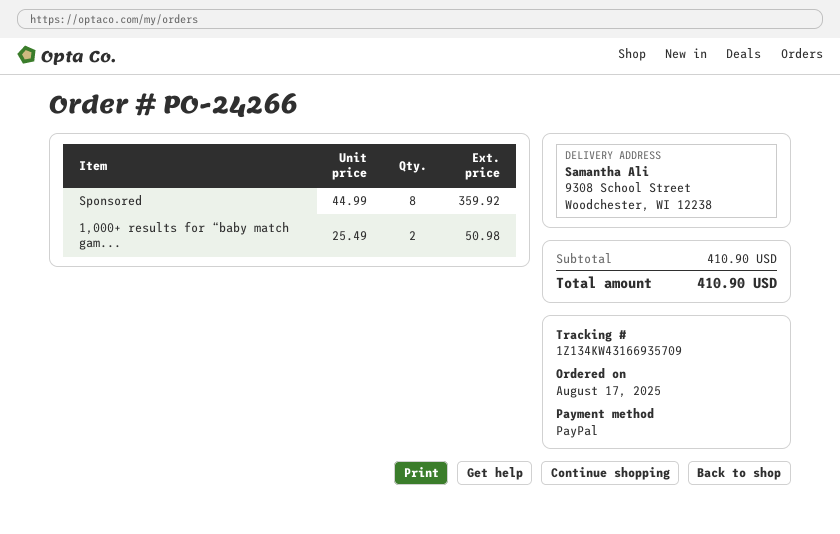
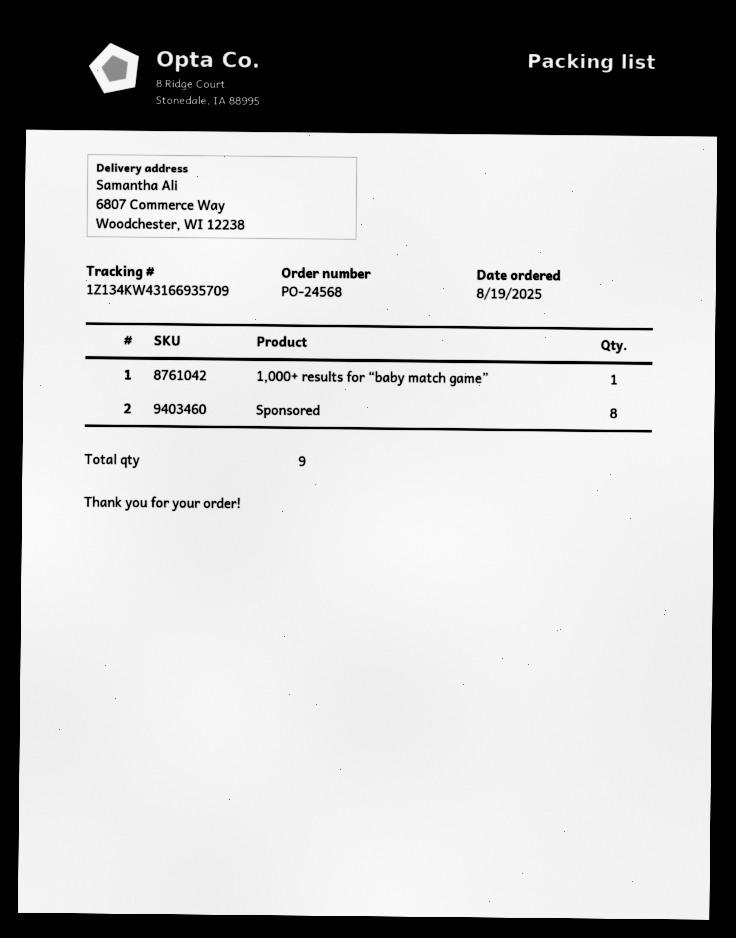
order number: PO-24266 -> PO-24568
order date: 2025-08-17 -> 2025-08-19
ship to: 9308 School Street, Woodchester, WI 12238 -> 6807 Commerce Way, Woodchester, WI 12238
1,000+ results for “baby match gam...: 2 -> 1

